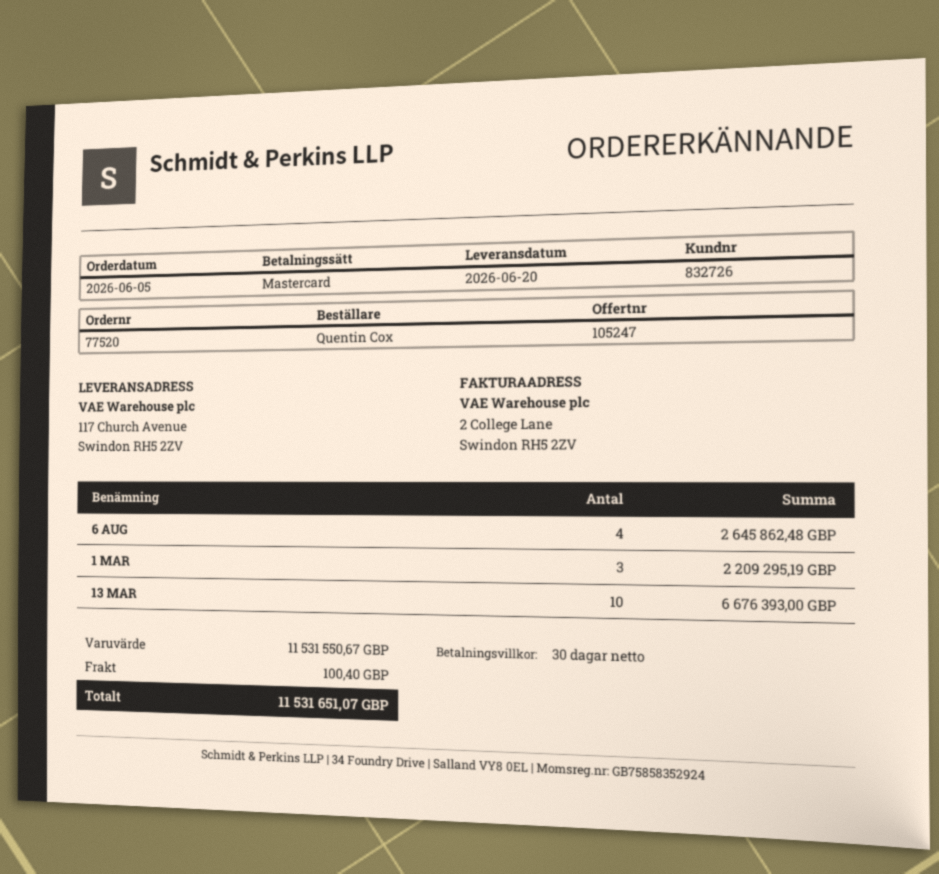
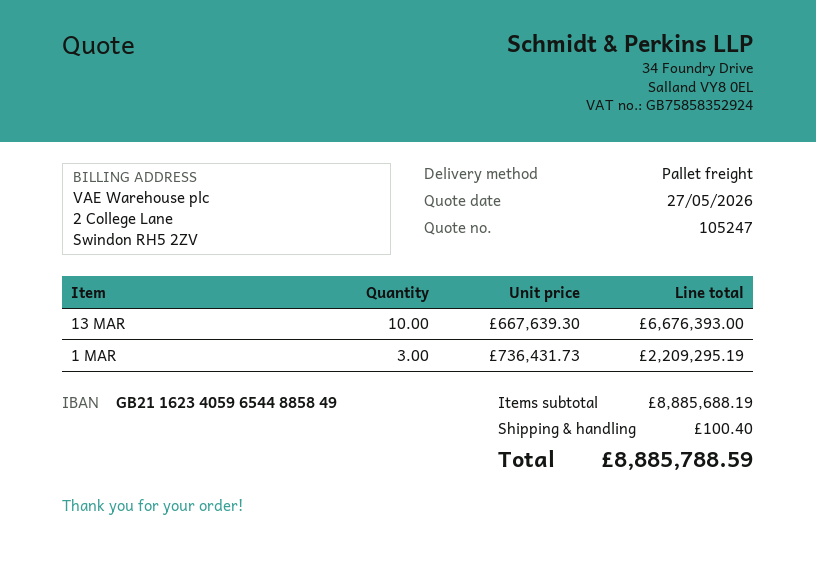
6 AUG: 4 for 2645862.48 -> none
subtotal: 11531550.67 -> 8885688.19
total: 11531651.07 -> 8885788.59

